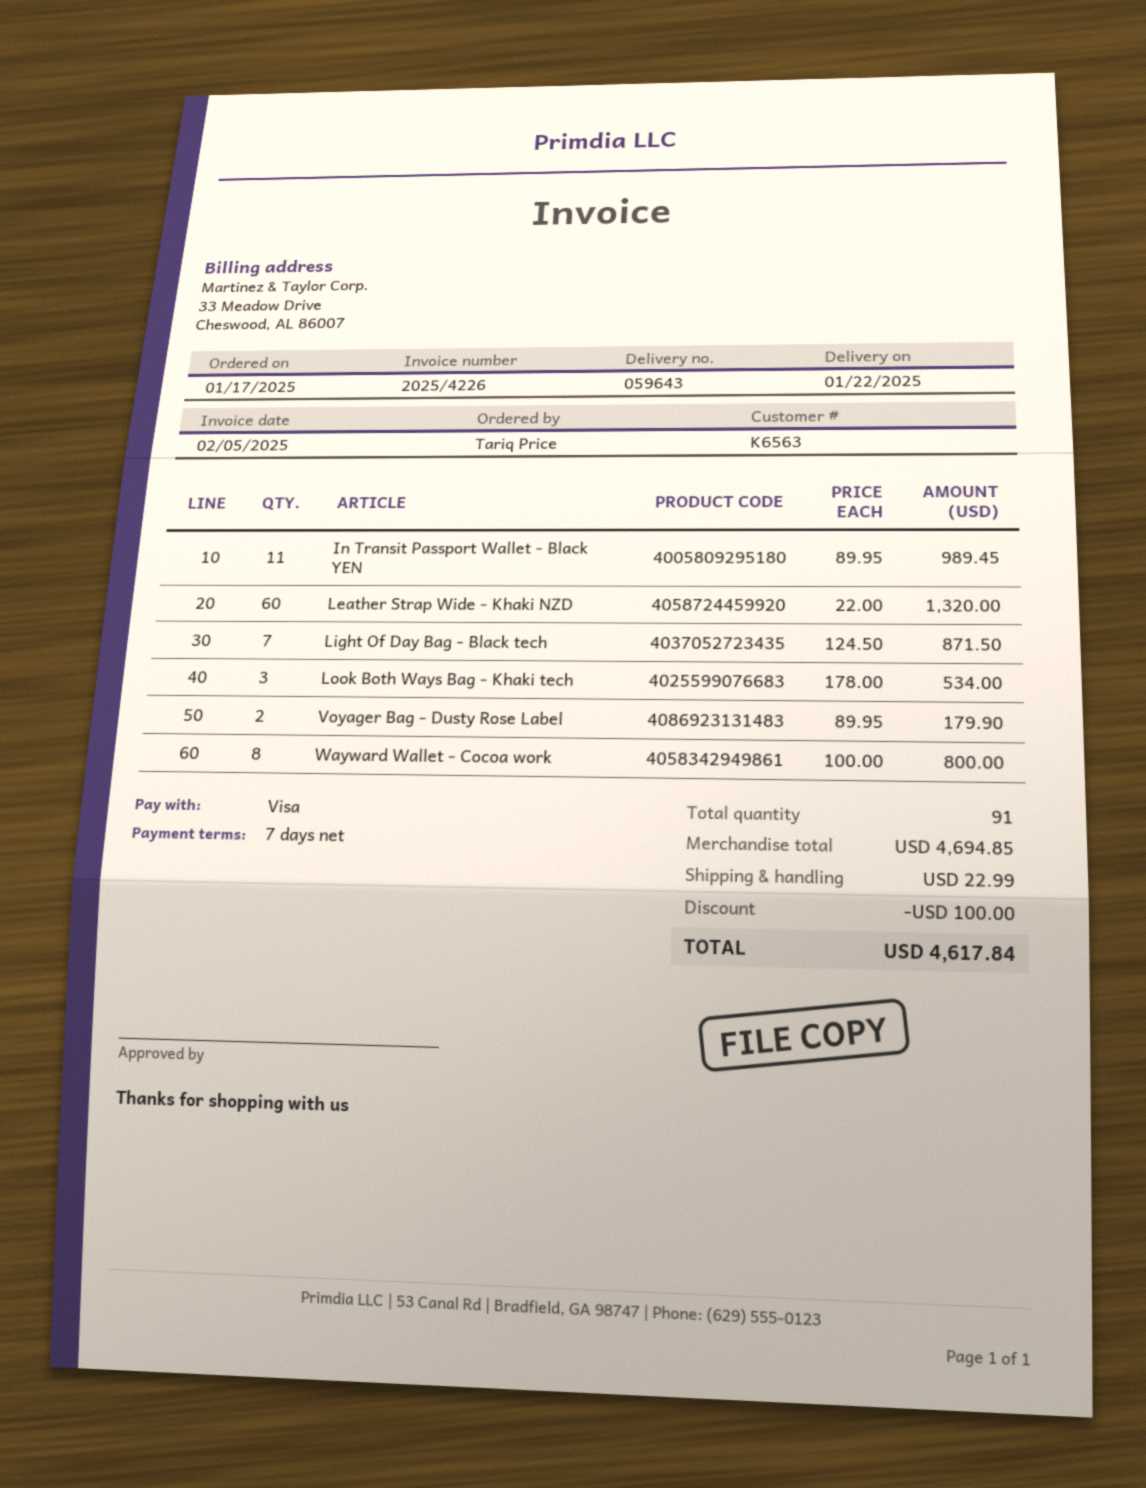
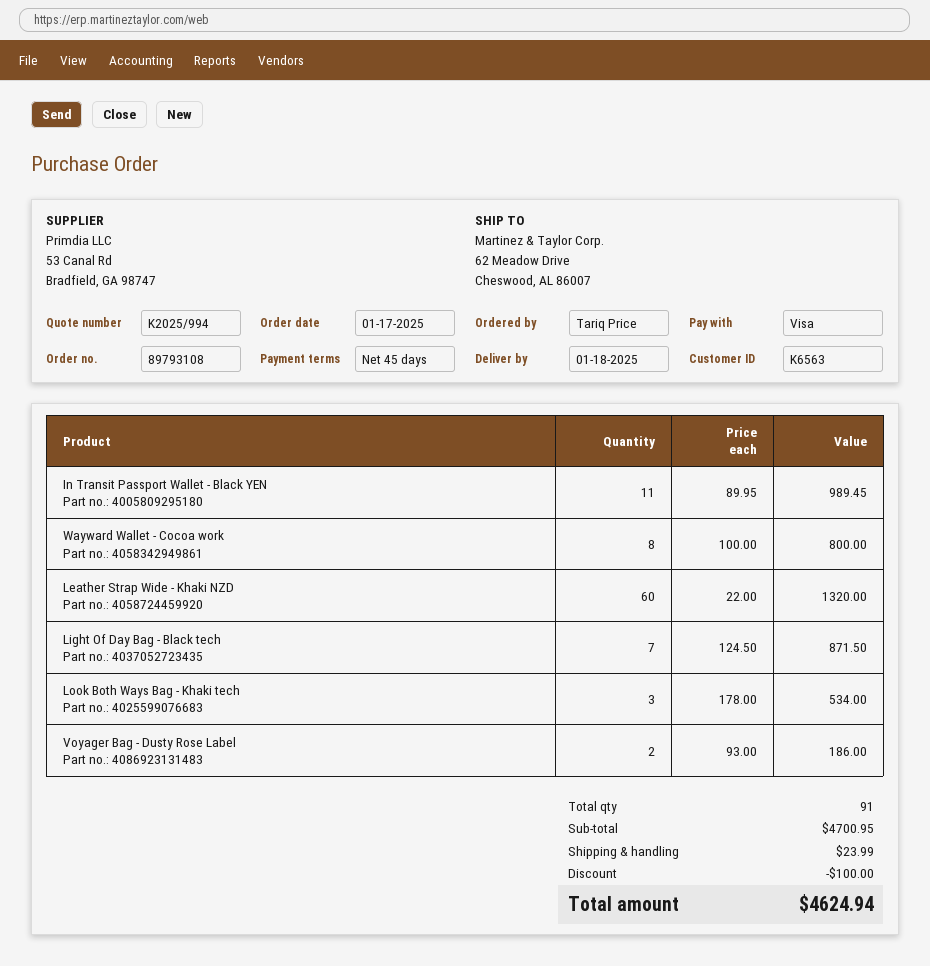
delivery date: 2025-01-22 -> 2025-01-18
payment terms: 7 days -> 45 days
Voyager Bag - Dusty Rose Label: 2 x 89.95 = 179.90 -> 2 x 93.00 = 186.00
subtotal: 4694.85 -> 4700.95
shipping: 22.99 -> 23.99
total: 4617.84 -> 4624.94

